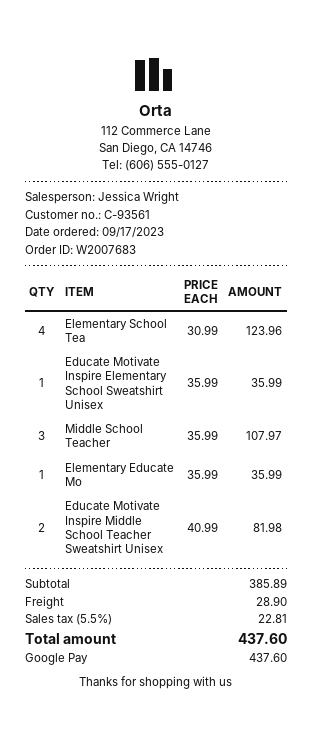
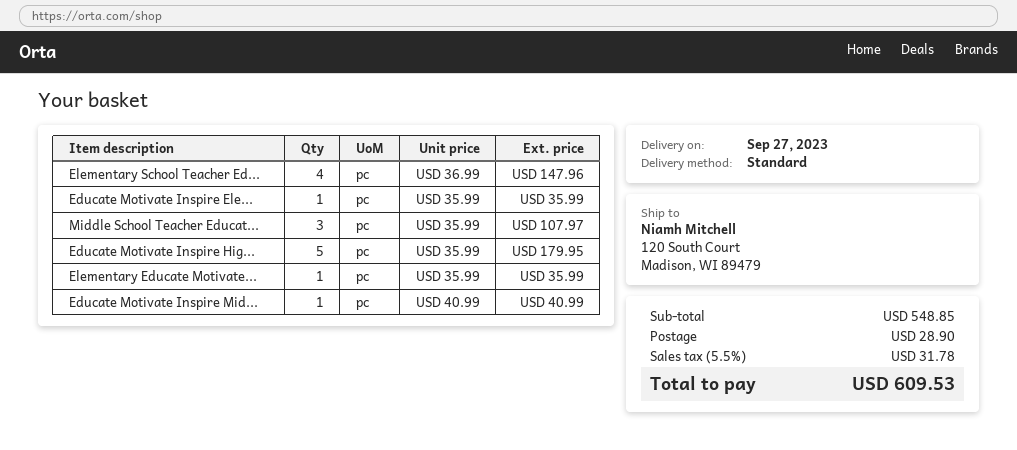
Elementary School Tea: 4 x 30.99 = 123.96 -> 4 x 36.99 = 147.96
Educate Motivate Inspire Middle School Teacher Sweatshirt Unisex: 2 x 40.99 = 81.98 -> 1 x 40.99 = 40.99
Educate Motivate Inspire Hig...: none -> 5 x 35.99 = 179.95
subtotal: 385.89 -> 548.85
tax: 5.5% = 22.81 -> 5.5% = 31.78
total: 437.60 -> 609.53

